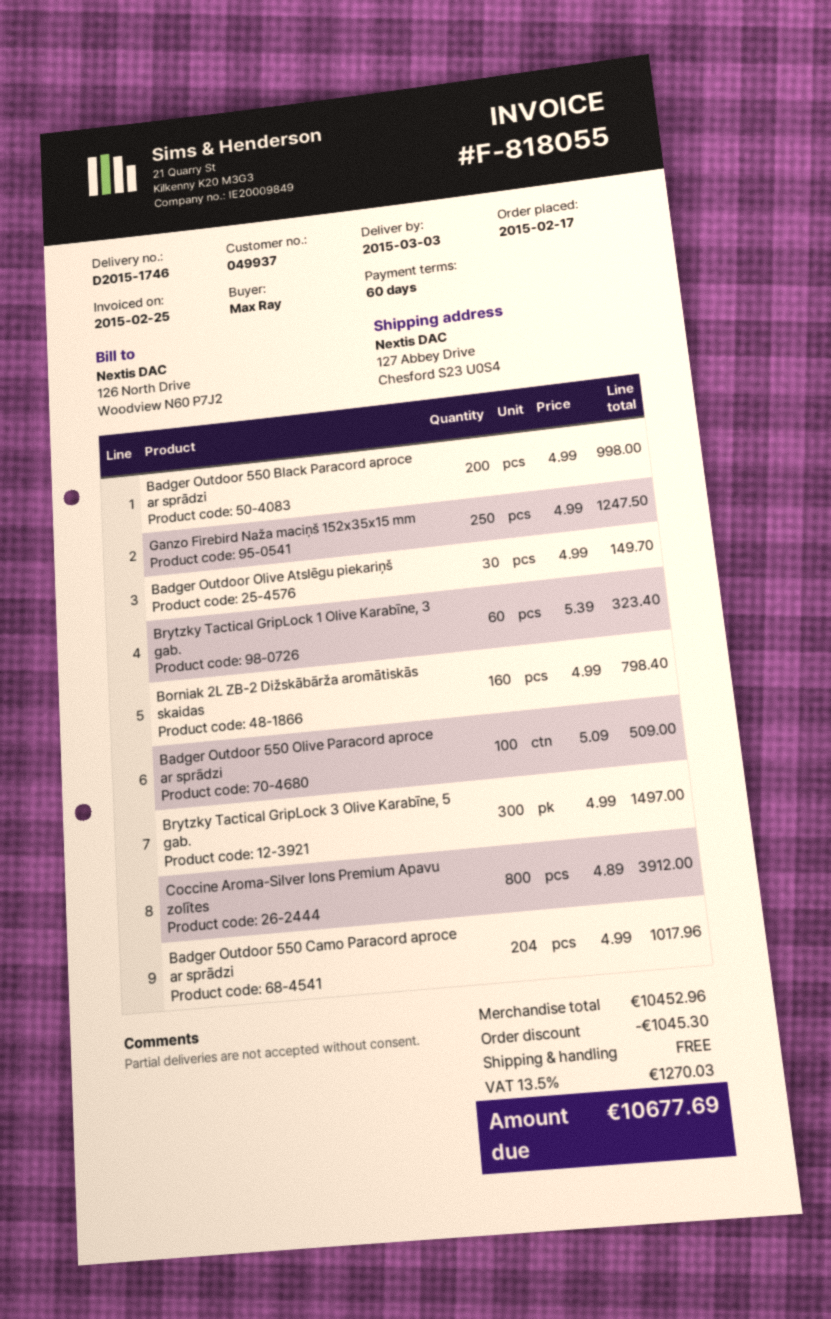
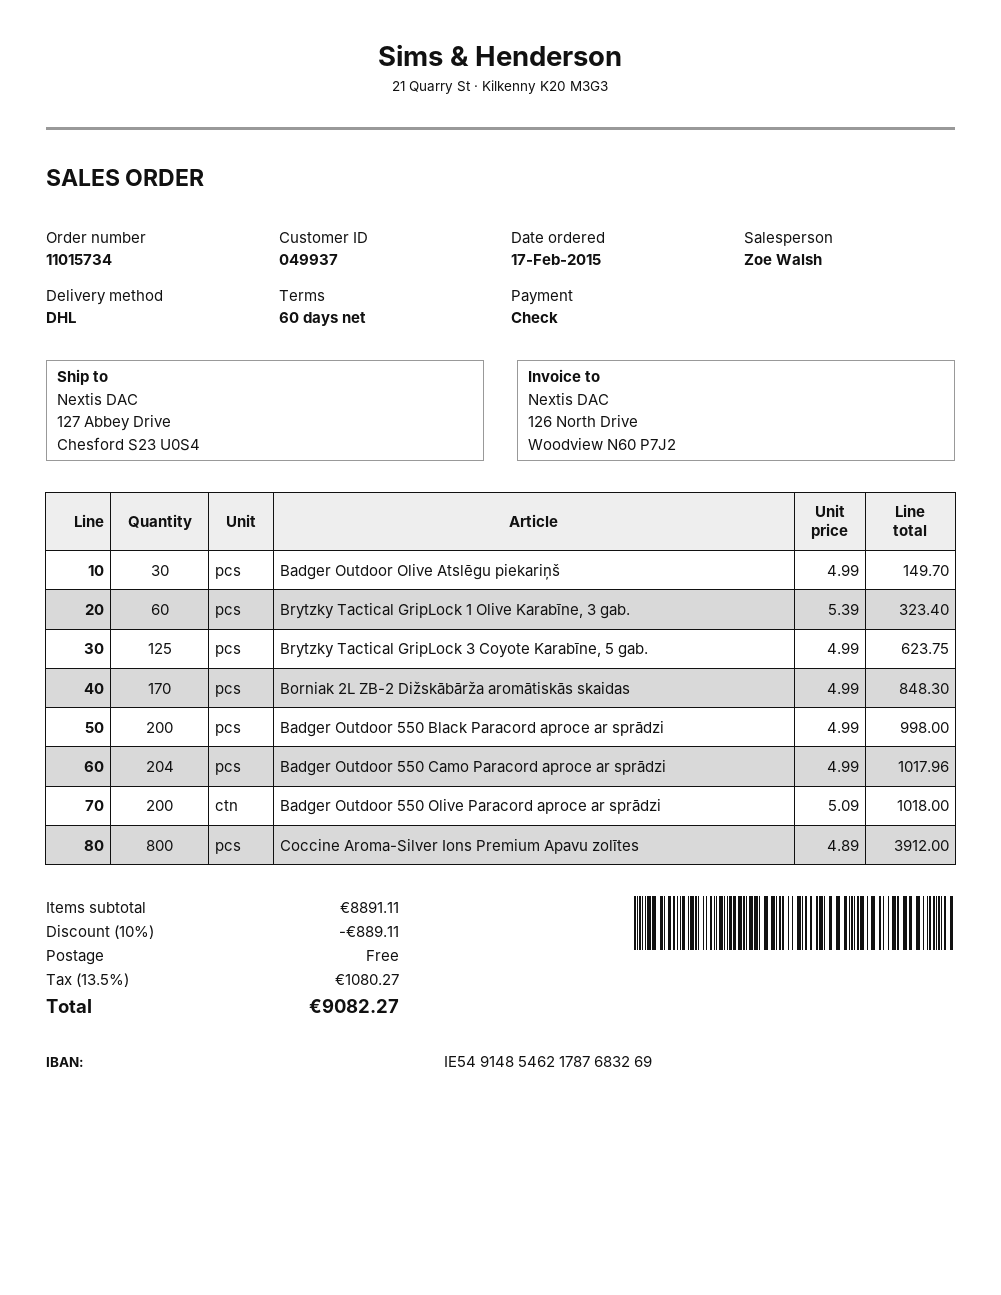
Ganzo Firebird Naža maciņš 152x35x15 mm: 250 x 4.99 = 1247.50 -> none
Borniak 2L ZB-2 Dižskābārža aromātiskās skaidas: 160 x 4.99 = 798.40 -> 170 x 4.99 = 848.30
Badger Outdoor 550 Olive Paracord aproce ar sprādzi: 100 x 5.09 = 509.00 -> 200 x 5.09 = 1018.00
Brytzky Tactical GripLock 3 Olive Karabīne, 5 gab.: 300 x 4.99 = 1497.00 -> none
Brytzky Tactical GripLock 3 Coyote Karabīne, 5 gab.: none -> 125 x 4.99 = 623.75
subtotal: 10452.96 -> 8891.11
discount: 1045.30 -> 889.11
tax: 13.5% = 1270.03 -> 13.5% = 1080.27
total: 10677.69 -> 9082.27

